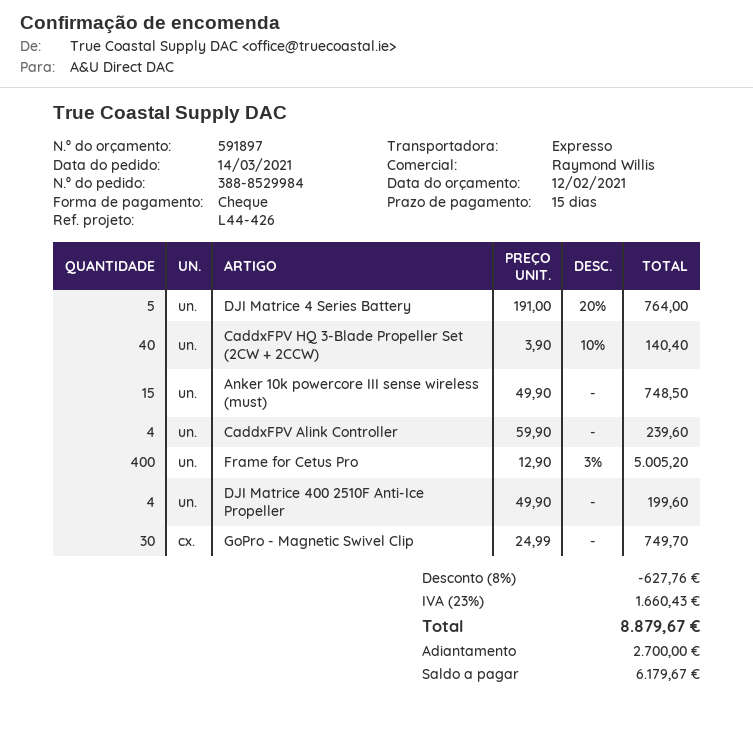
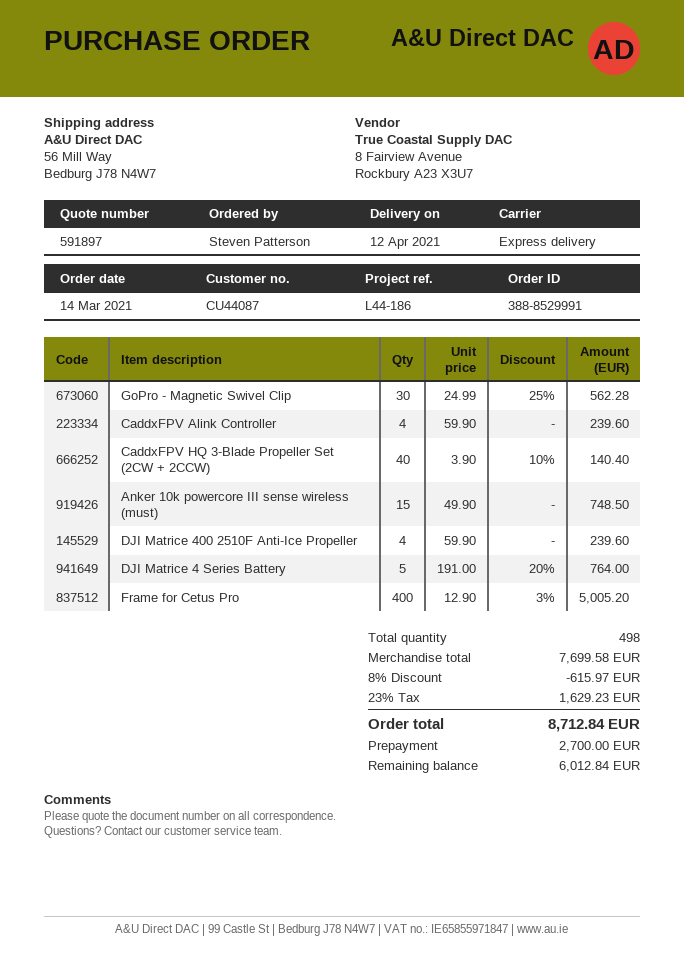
order number: 388-8529984 -> 388-8529991
reference: L44-426 -> L44-186
DJI Matrice 400 2510F Anti-Ice Propeller: 4 x 49.90 = 199.60 -> 4 x 59.90 = 239.60
GoPro - Magnetic Swivel Clip: 30 x 24.99 = 749.70 -> 30 x 24.99 - 25% = 562.28
discount: 8% = 627.76 -> 8% = 615.97
tax: 23% = 1660.43 -> 23% = 1629.23
total: 8879.67 -> 8712.84
balance: 6179.67 -> 6012.84

